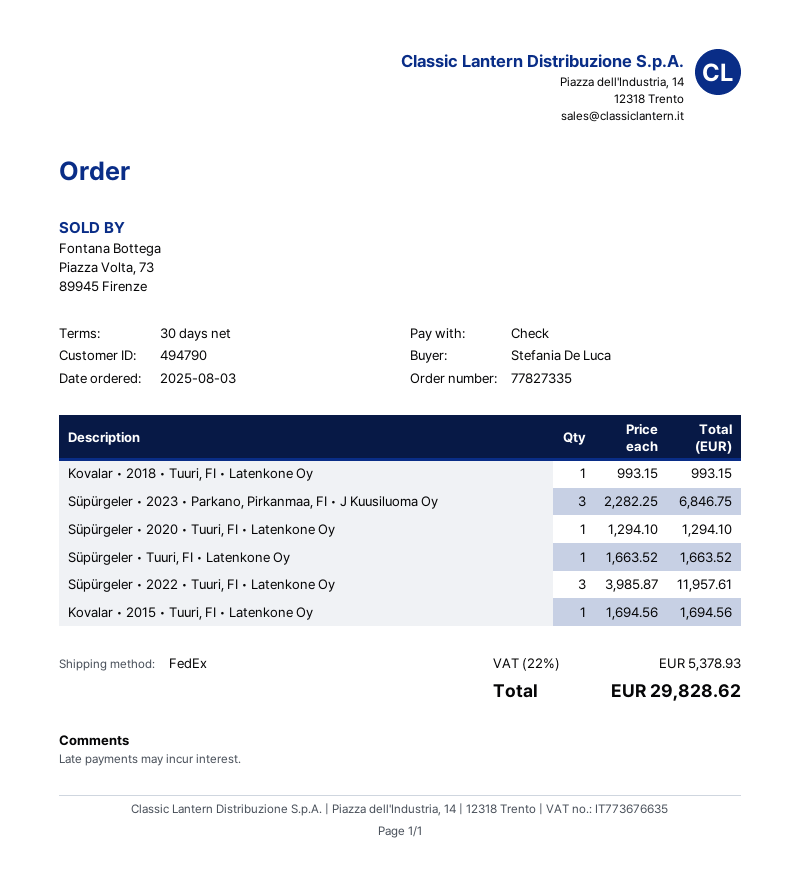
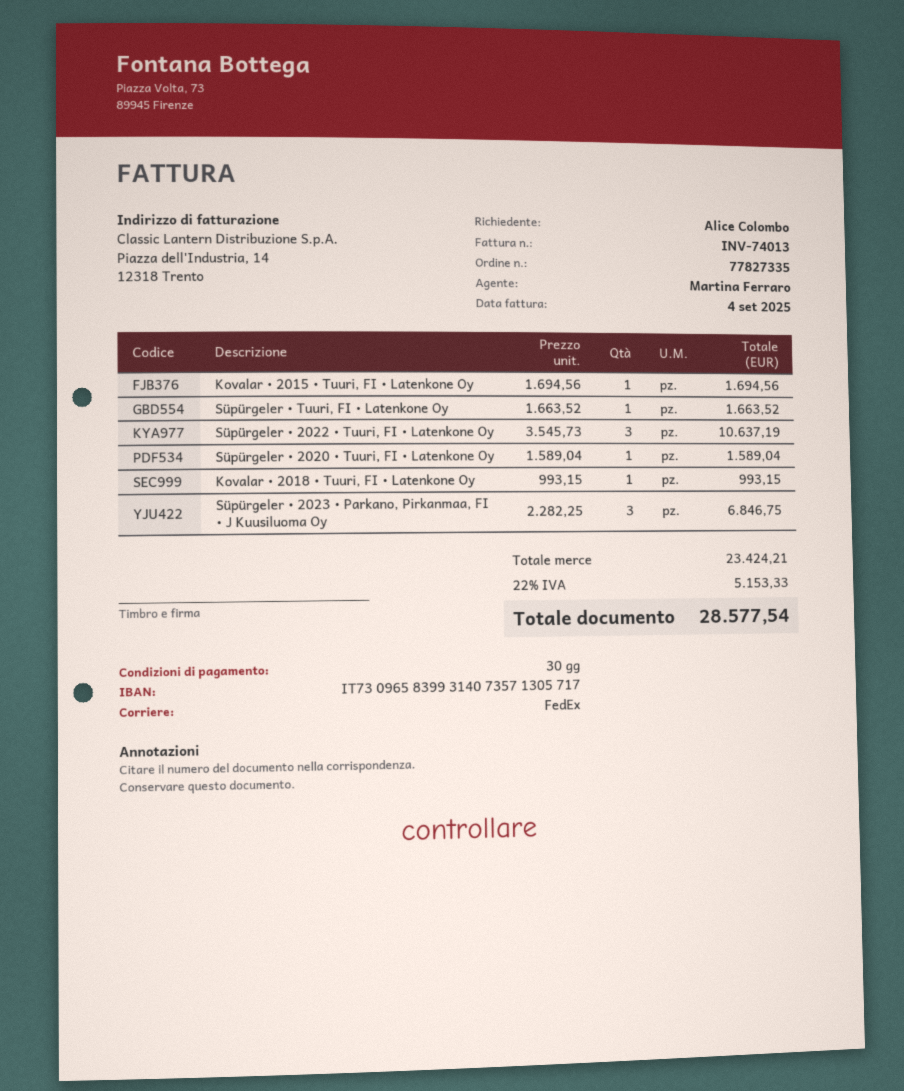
ordered by: Stefania De Luca -> Alice Colombo
Süpürgeler • 2020 • Tuuri, FI • Latenkone Oy: 1 x 1294.10 = 1294.10 -> 1 x 1589.04 = 1589.04
Süpürgeler • 2022 • Tuuri, FI • Latenkone Oy: 3 x 3985.87 = 11957.61 -> 3 x 3545.73 = 10637.19
tax: 22% = 5378.93 -> 22% = 5153.33
total: 29828.62 -> 28577.54

